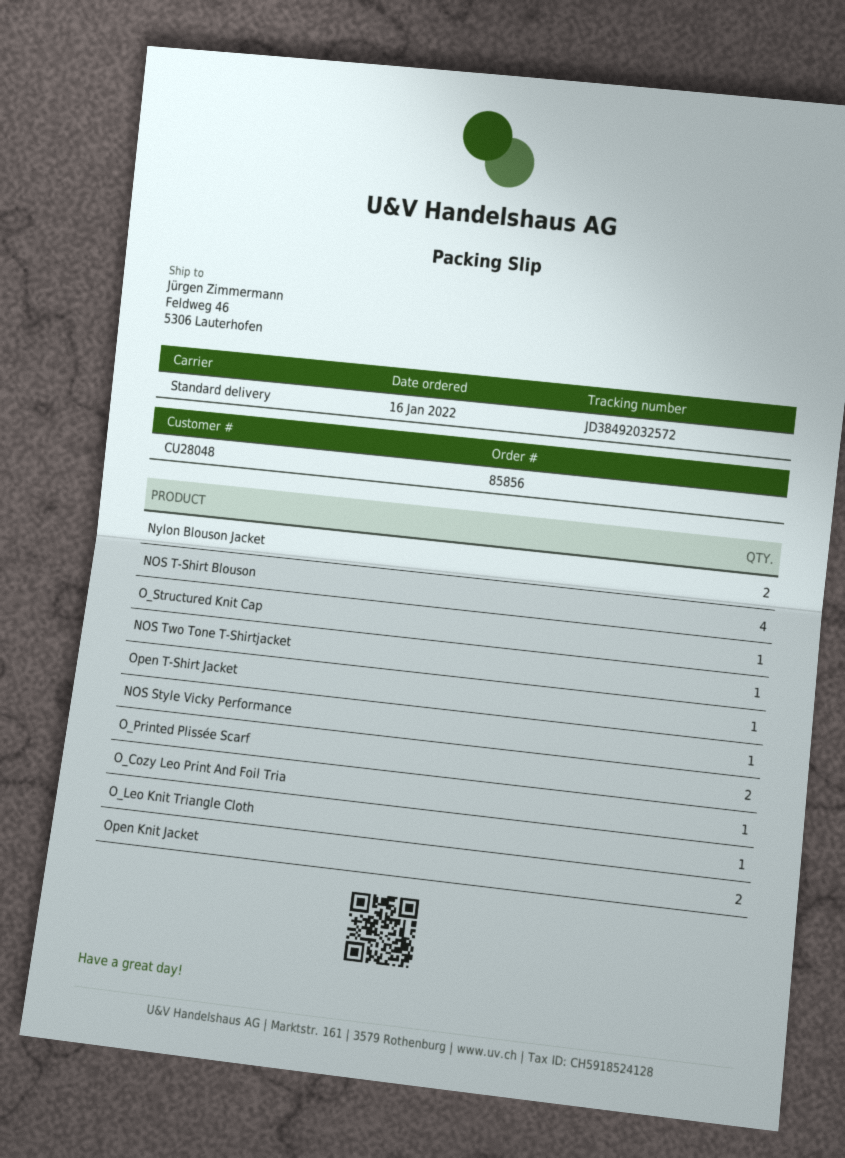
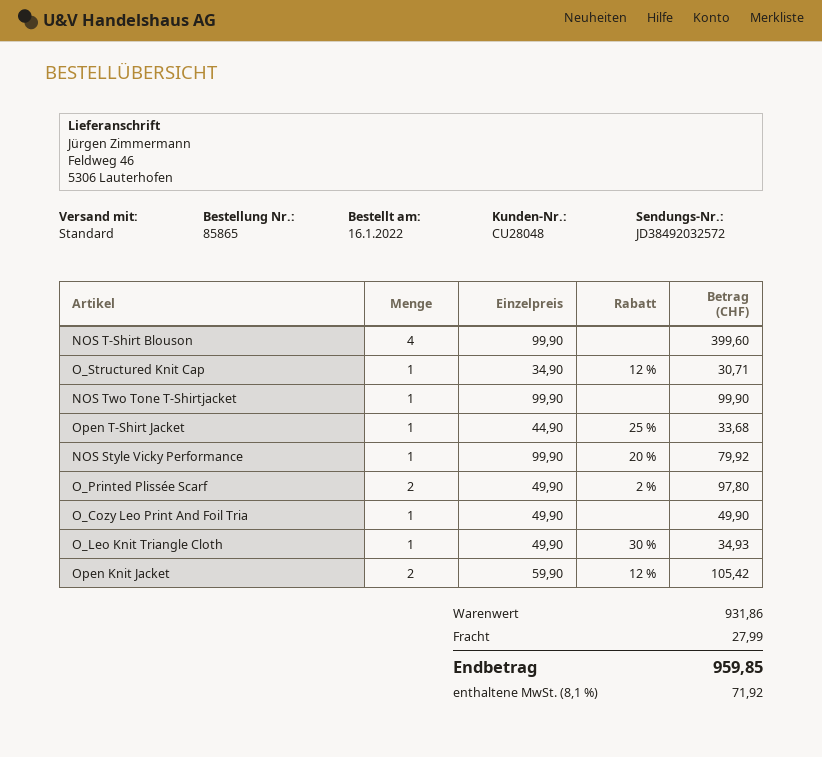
order number: 85856 -> 85865
Nylon Blouson Jacket: 2 -> none

